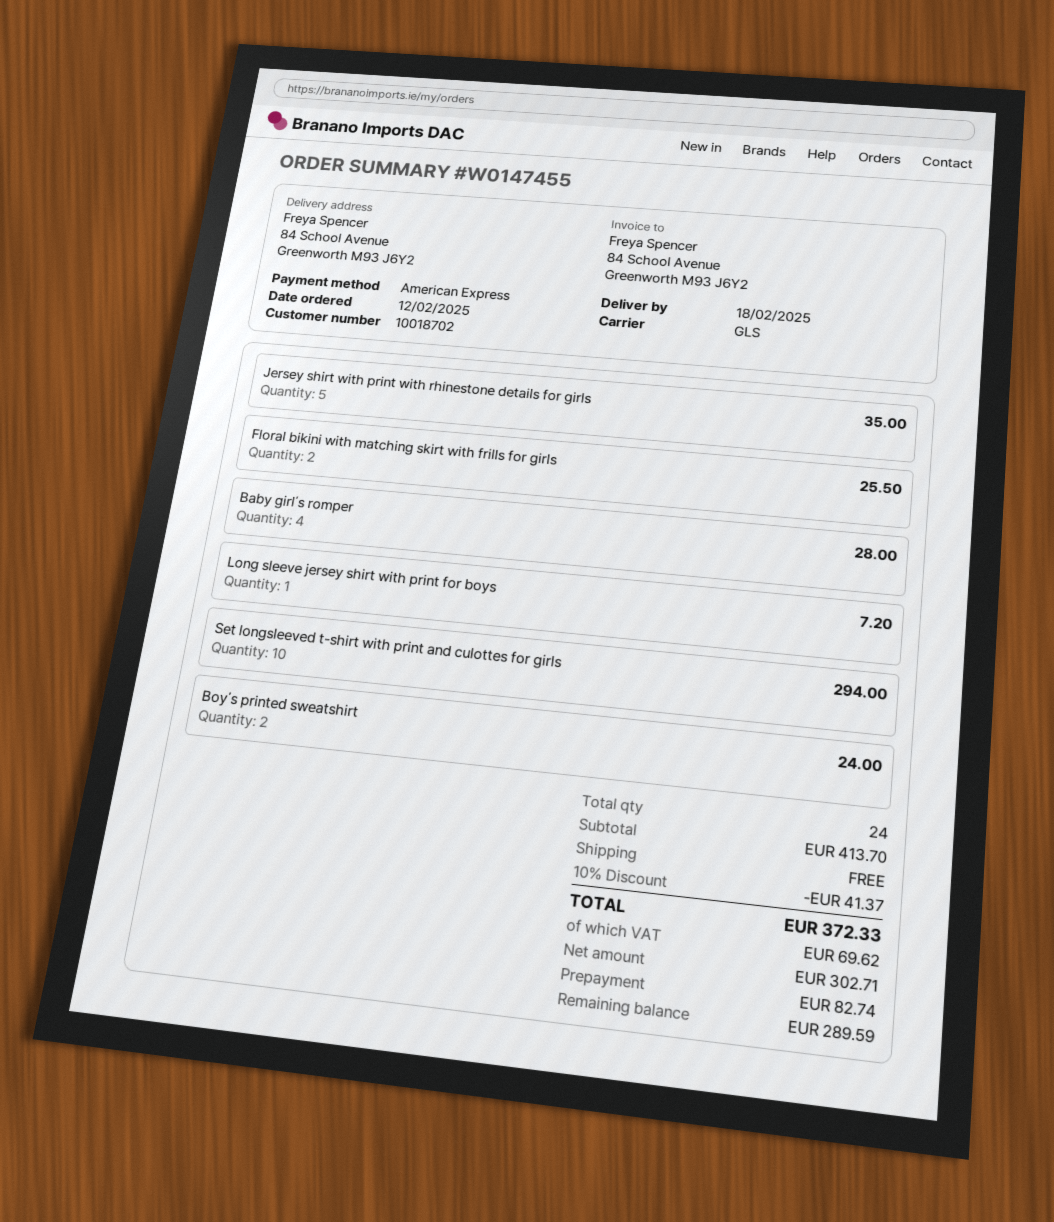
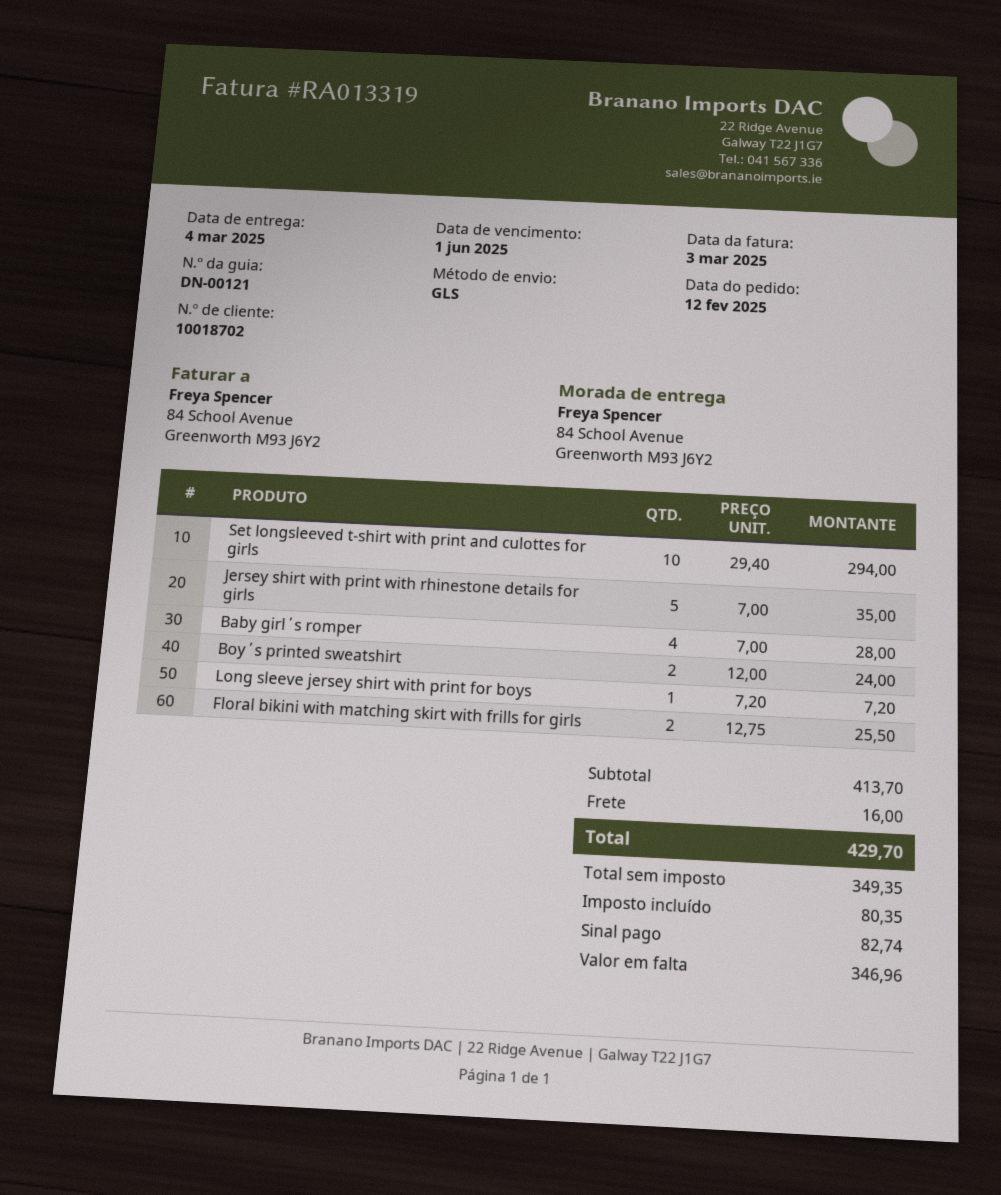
delivery date: 2025-02-18 -> 2025-03-04
discount: 10% = 41.37 -> none
shipping: 0.00 -> 16.00
net: 302.71 -> 349.35
tax: 69.62 -> 80.35
total: 372.33 -> 429.70
balance: 289.59 -> 346.96

